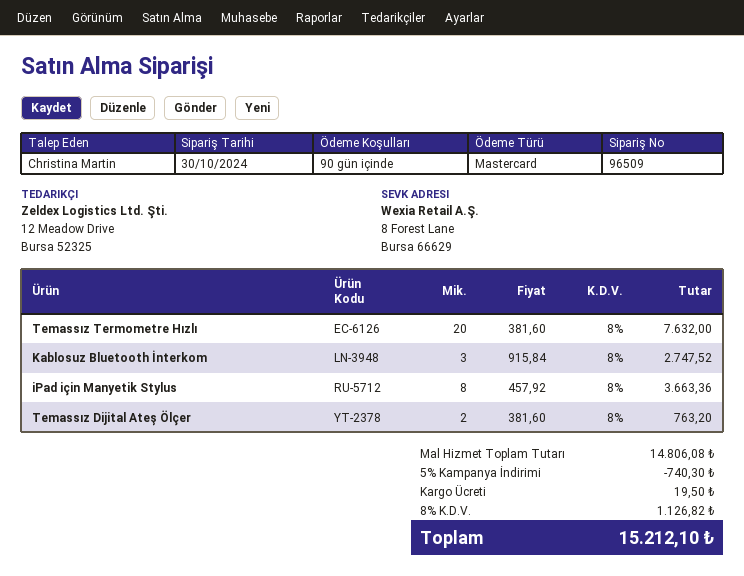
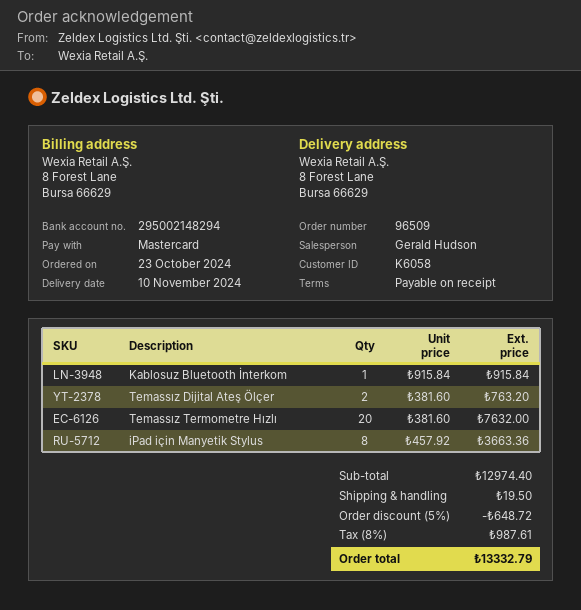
order date: 2024-10-30 -> 2024-10-23
payment terms: 90 days -> on receipt
Kablosuz Bluetooth İnterkom: 3 x 915.84 = 2747.52 -> 1 x 915.84 = 915.84
subtotal: 14806.08 -> 12974.40
discount: 5% = 740.30 -> 5% = 648.72
tax: 8% = 1126.82 -> 8% = 987.61
total: 15212.10 -> 13332.79

